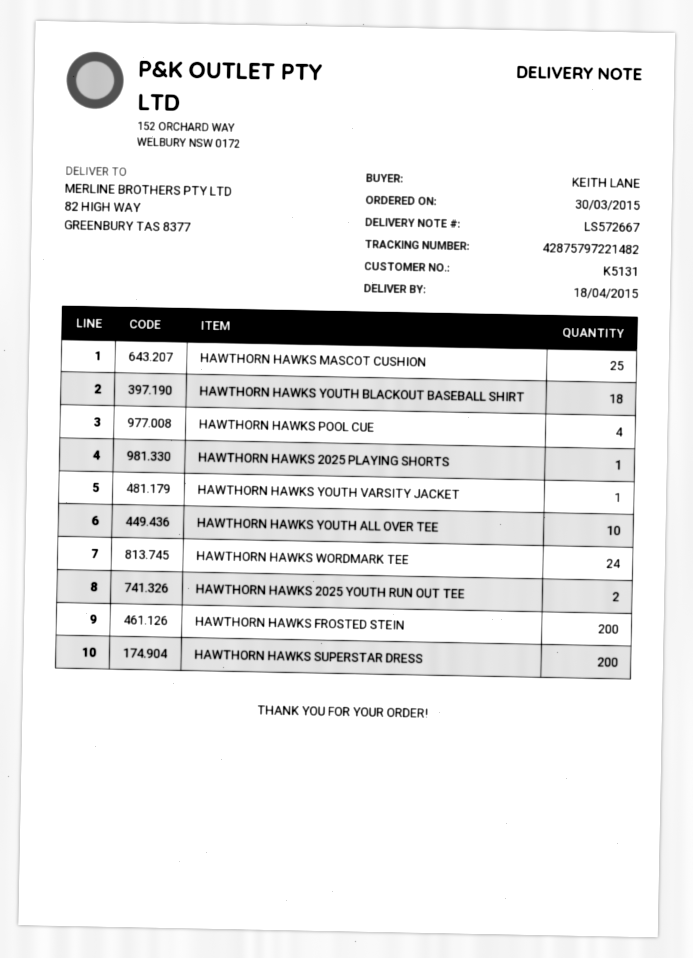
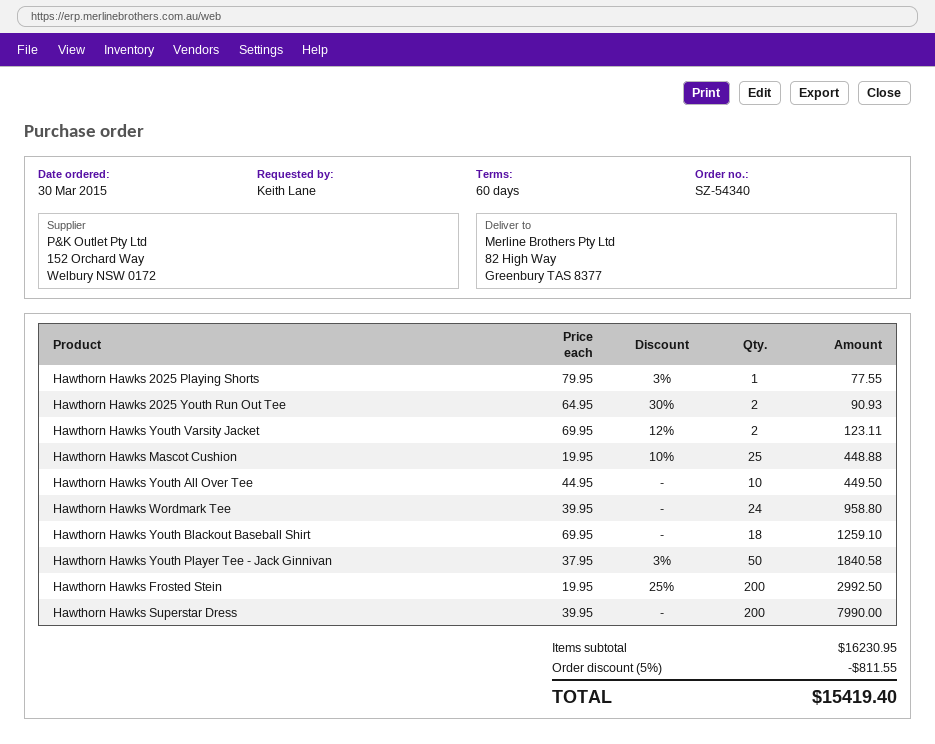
HAWTHORN HAWKS POOL CUE: 4 -> none
HAWTHORN HAWKS YOUTH VARSITY JACKET: 1 -> 2
Hawthorn Hawks Youth Player Tee - Jack Ginnivan: none -> 50

